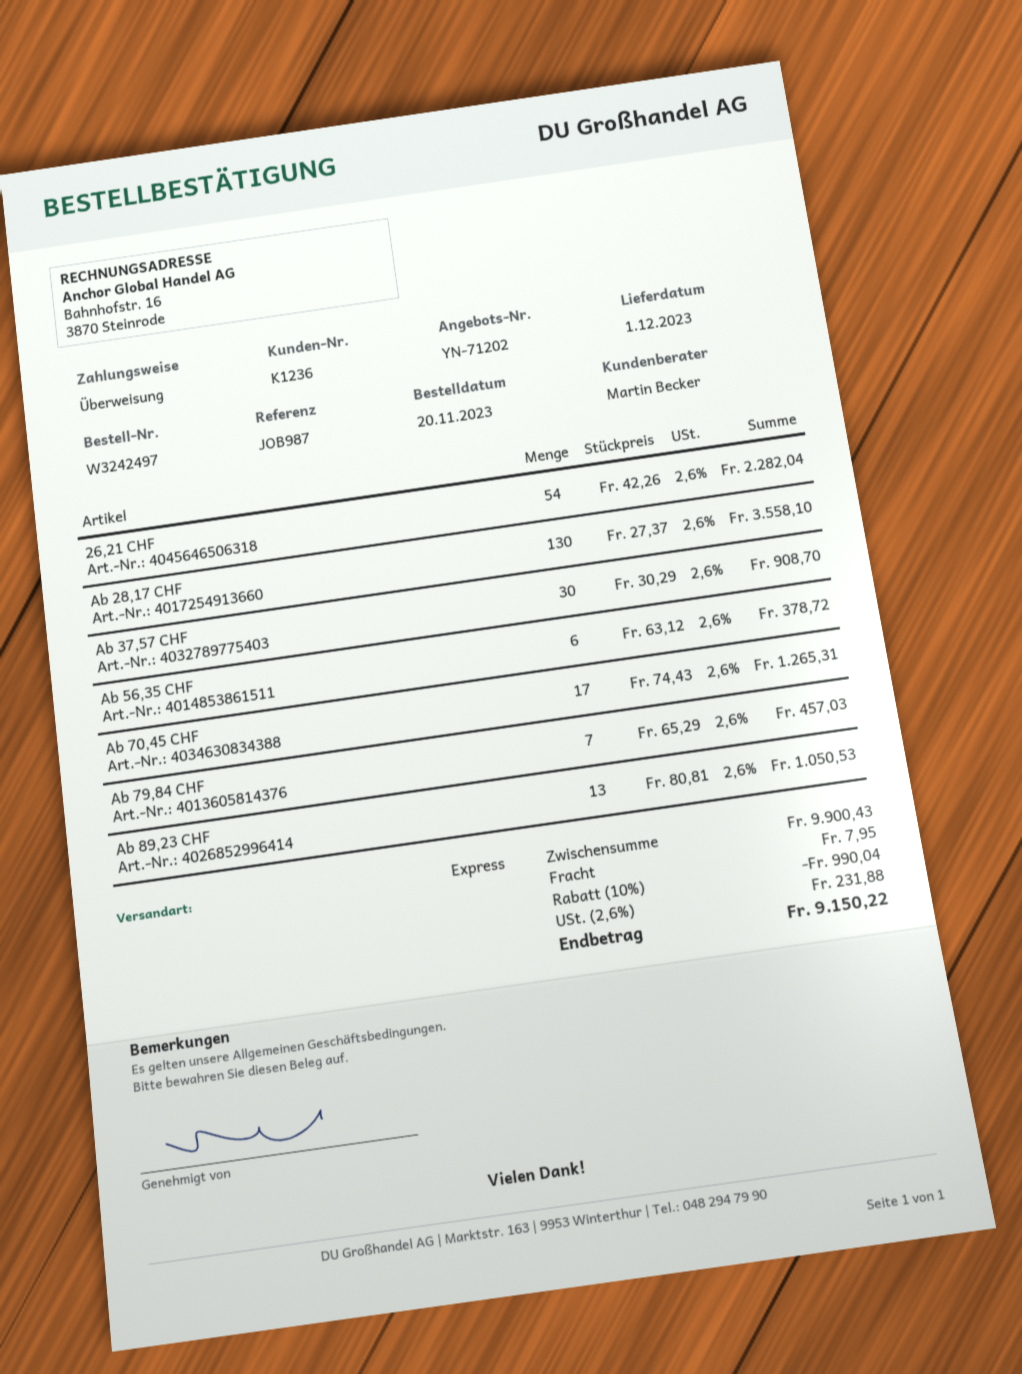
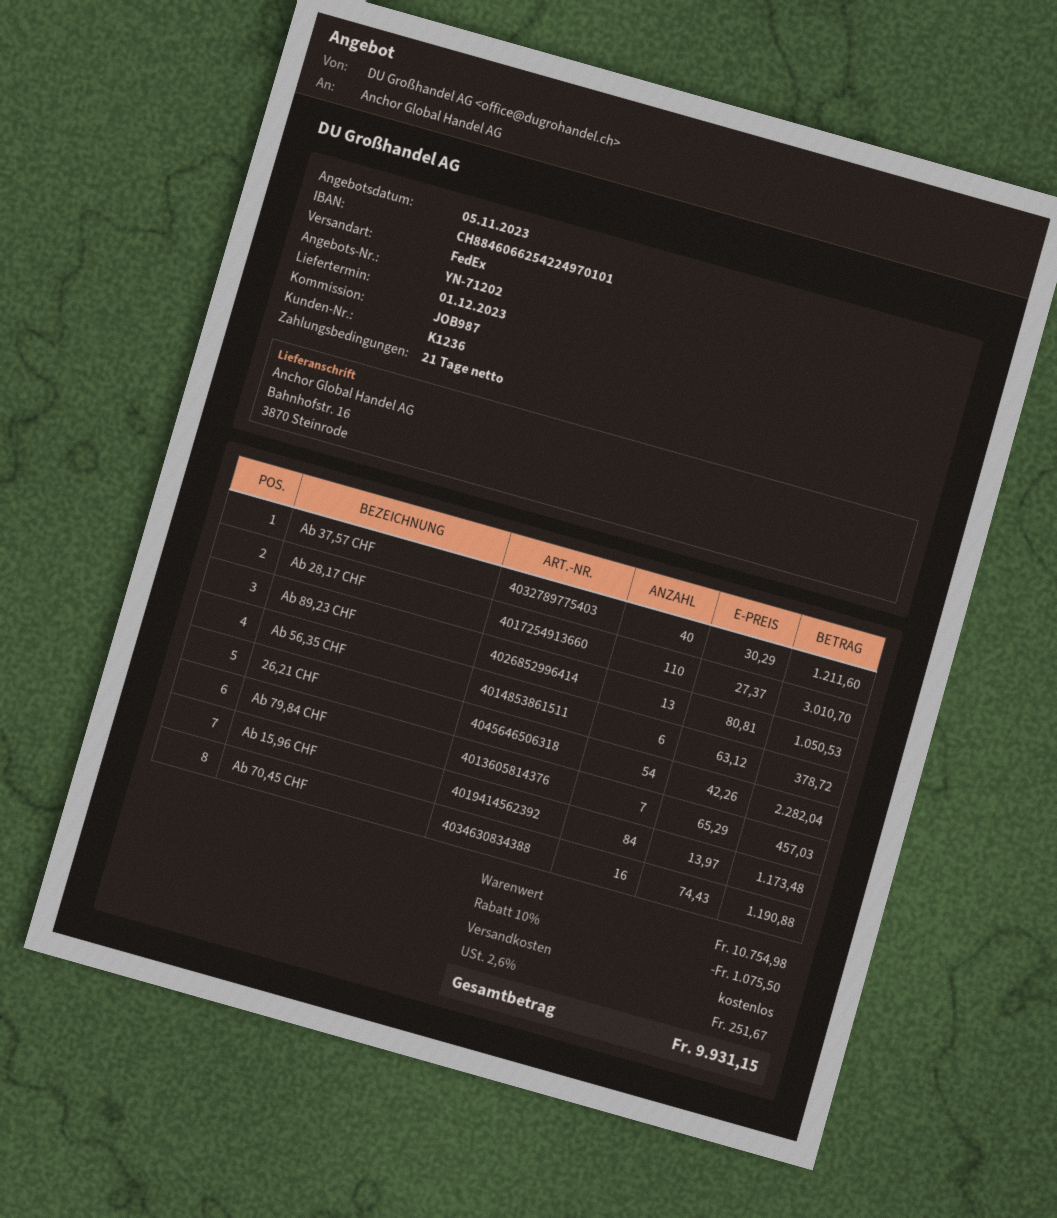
shipping method: express -> FedEx
Ab 28,17 CHF: 130 x 27.37 = 3558.10 -> 110 x 27.37 = 3010.70
Ab 37,57 CHF: 30 x 30.29 = 908.70 -> 40 x 30.29 = 1211.60
Ab 70,45 CHF: 17 x 74.43 = 1265.31 -> 16 x 74.43 = 1190.88
Ab 15,96 CHF: none -> 84 x 13.97 = 1173.48
subtotal: 9900.43 -> 10754.98
discount: 10% = 990.04 -> 10% = 1075.50
shipping: 7.95 -> 0.00
tax: 2.6% = 231.88 -> 2.6% = 251.67
total: 9150.22 -> 9931.15

